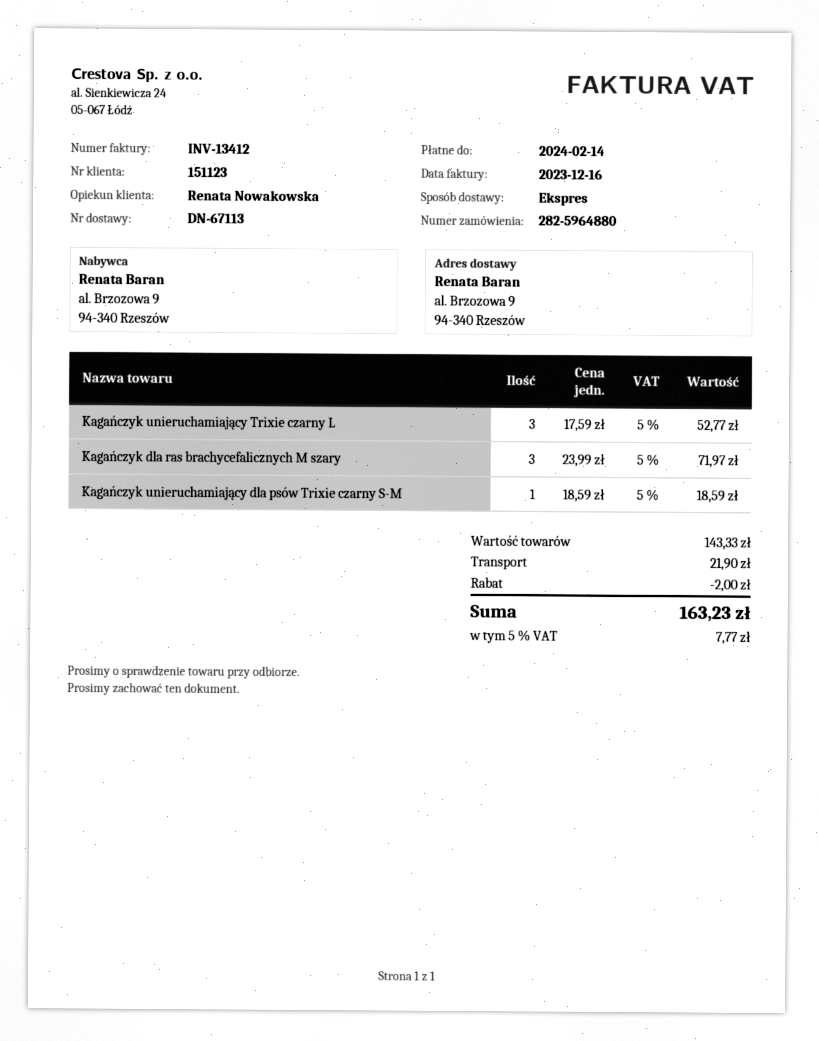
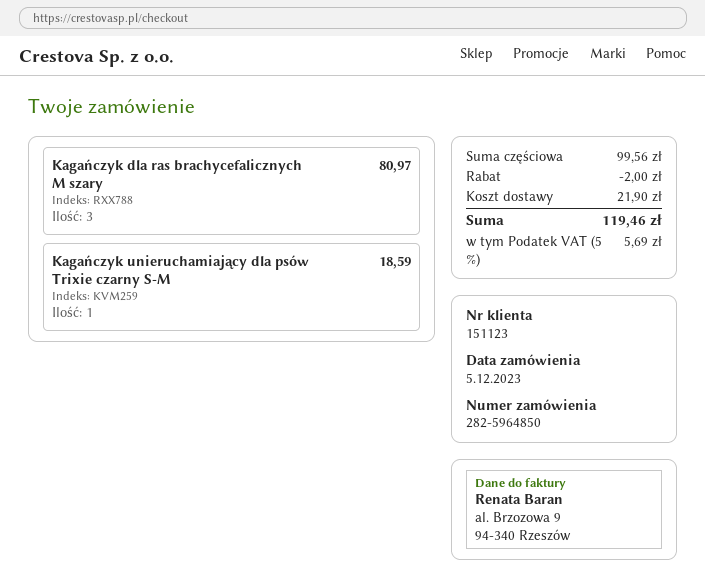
order number: 282-5964880 -> 282-5964850
Kagańczyk unieruchamiający Trixie czarny L: 3 for 52.77 -> none
Kagańczyk dla ras brachycefalicznych M szary: 3 for 71.97 -> 3 for 80.97
subtotal: 143.33 -> 99.56
tax: 5% = 7.77 -> 5% = 5.69
total: 163.23 -> 119.46

